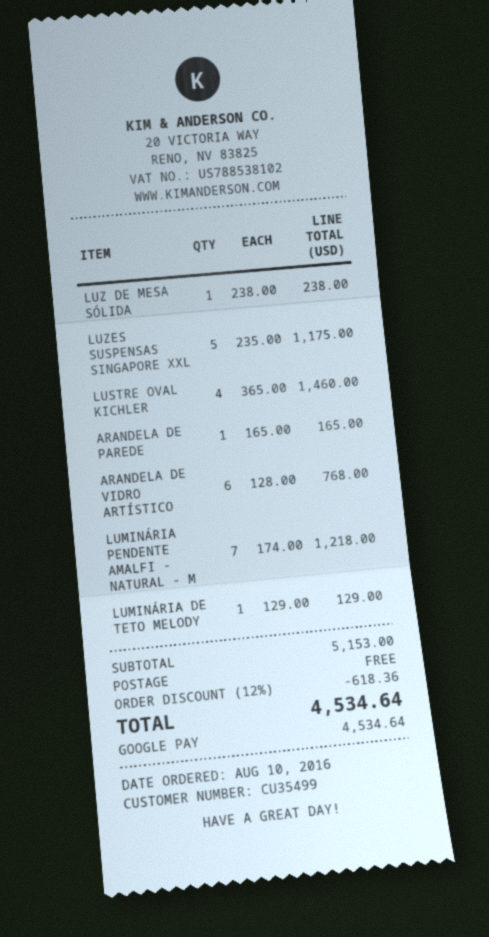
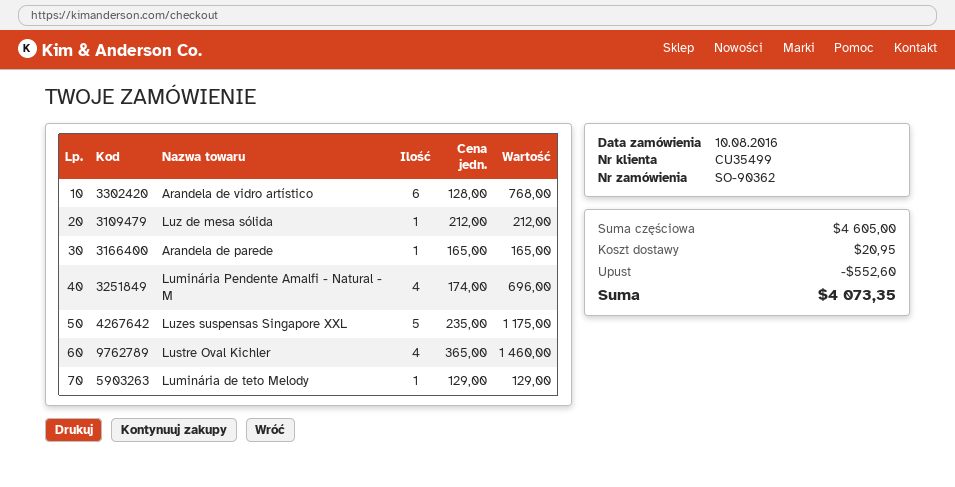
LUZ DE MESA SÓLIDA: 1 x 238.00 = 238.00 -> 1 x 212.00 = 212.00
LUMINÁRIA PENDENTE AMALFI - NATURAL - M: 7 x 174.00 = 1218.00 -> 4 x 174.00 = 696.00
subtotal: 5153.00 -> 4605.00
discount: 618.36 -> 552.60
shipping: 0.00 -> 20.95
total: 4534.64 -> 4073.35

